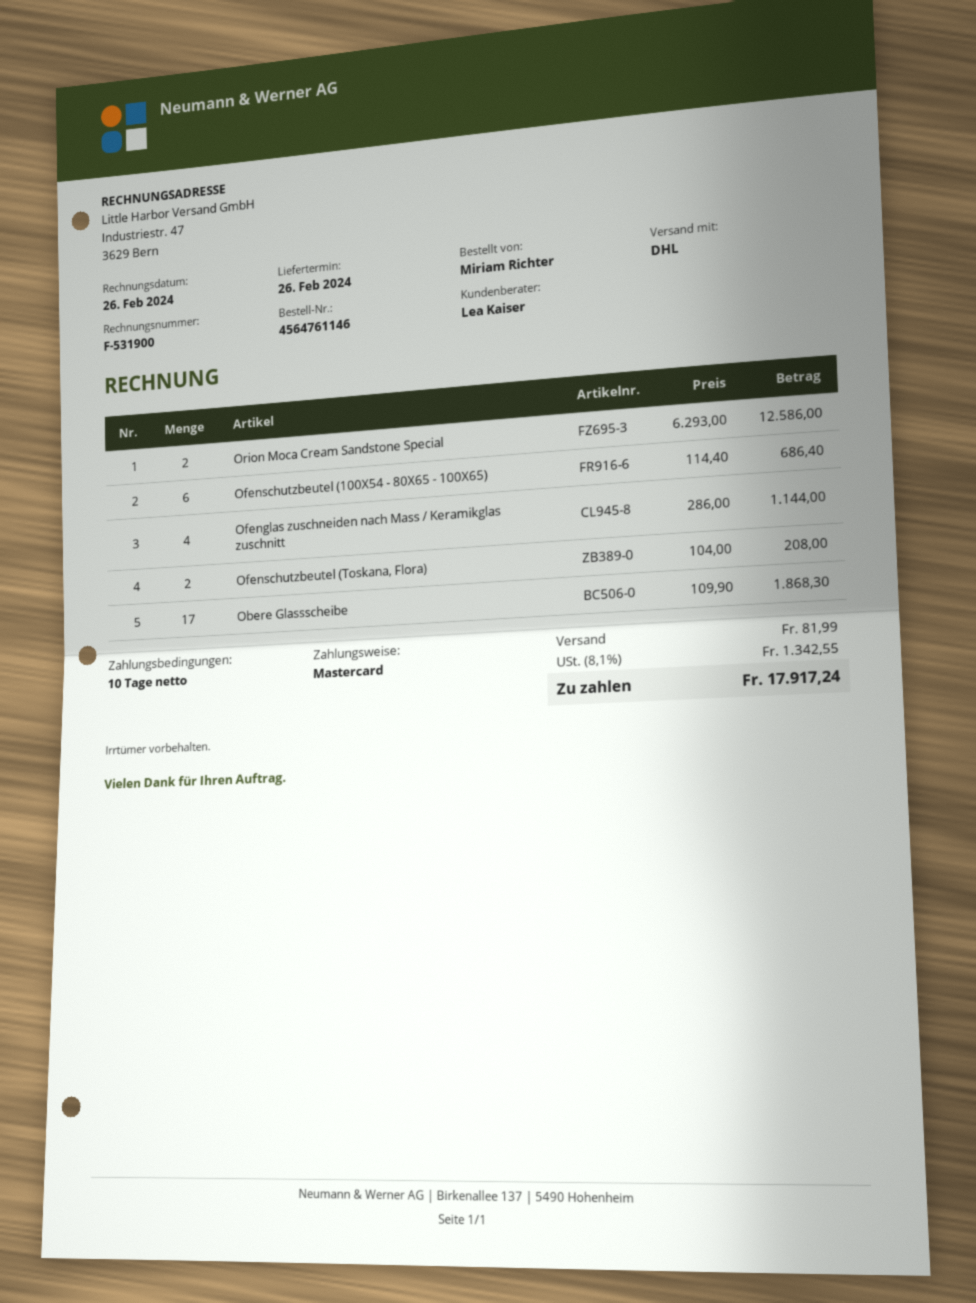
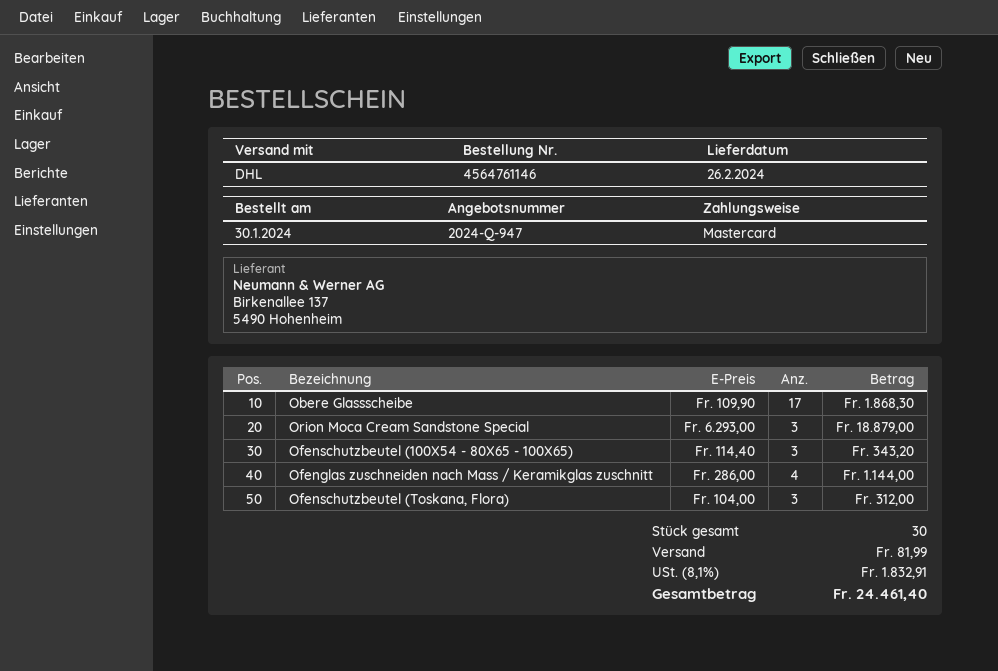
Orion Moca Cream Sandstone Special: 2 x 6293.00 = 12586.00 -> 3 x 6293.00 = 18879.00
Ofenschutzbeutel (100X54 - 80X65 - 100X65): 6 x 114.40 = 686.40 -> 3 x 114.40 = 343.20
Ofenschutzbeutel (Toskana, Flora): 2 x 104.00 = 208.00 -> 3 x 104.00 = 312.00
tax: 8.1% = 1342.55 -> 8.1% = 1832.91
total: 17917.24 -> 24461.40

